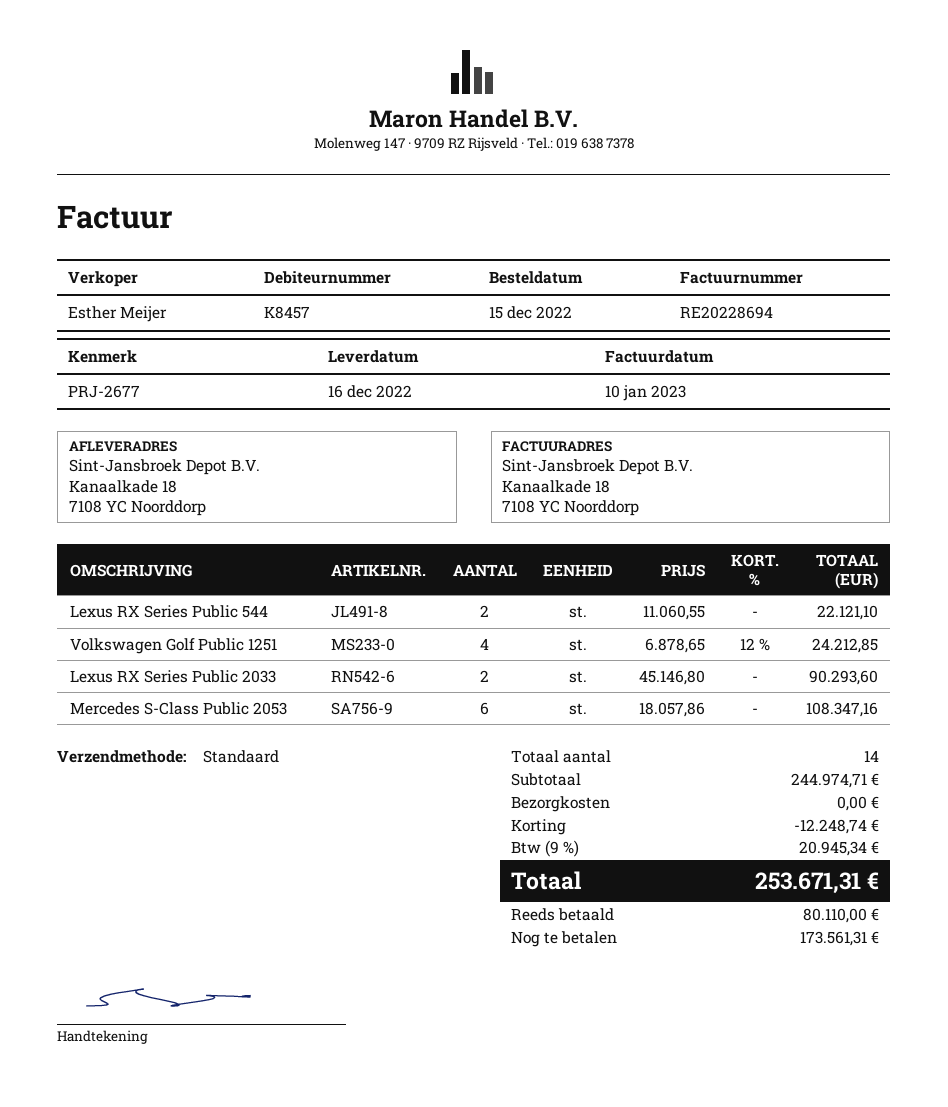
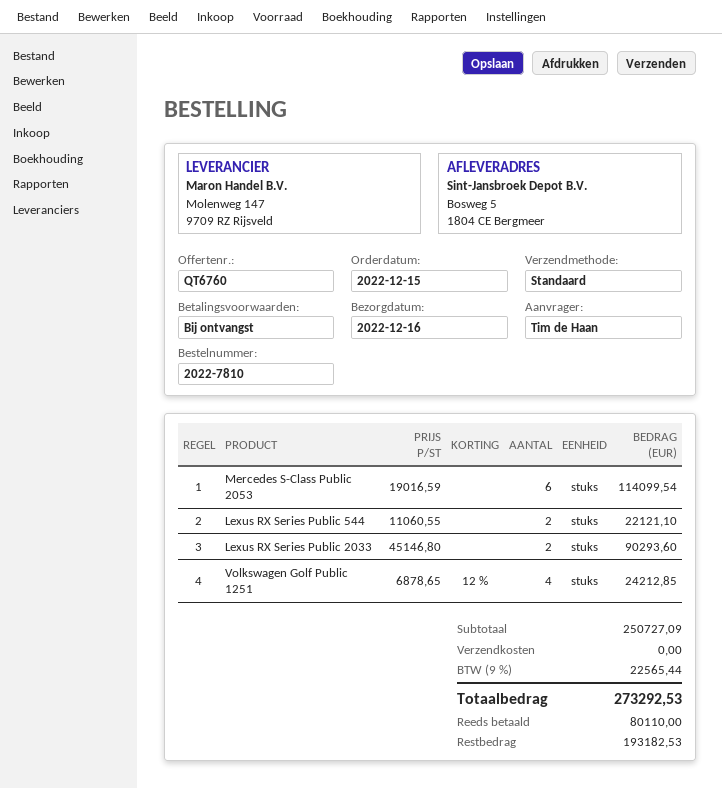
ship to: Kanaalkade 18, 7108 YC Noorddorp -> Bosweg 5, 1804 CE Bergmeer
Mercedes S-Class Public 2053: 6 x 18057.86 = 108347.16 -> 6 x 19016.59 = 114099.54
subtotal: 244974.71 -> 250727.09
discount: 12248.74 -> none
tax: 9% = 20945.34 -> 9% = 22565.44
total: 253671.31 -> 273292.53
balance: 173561.31 -> 193182.53

